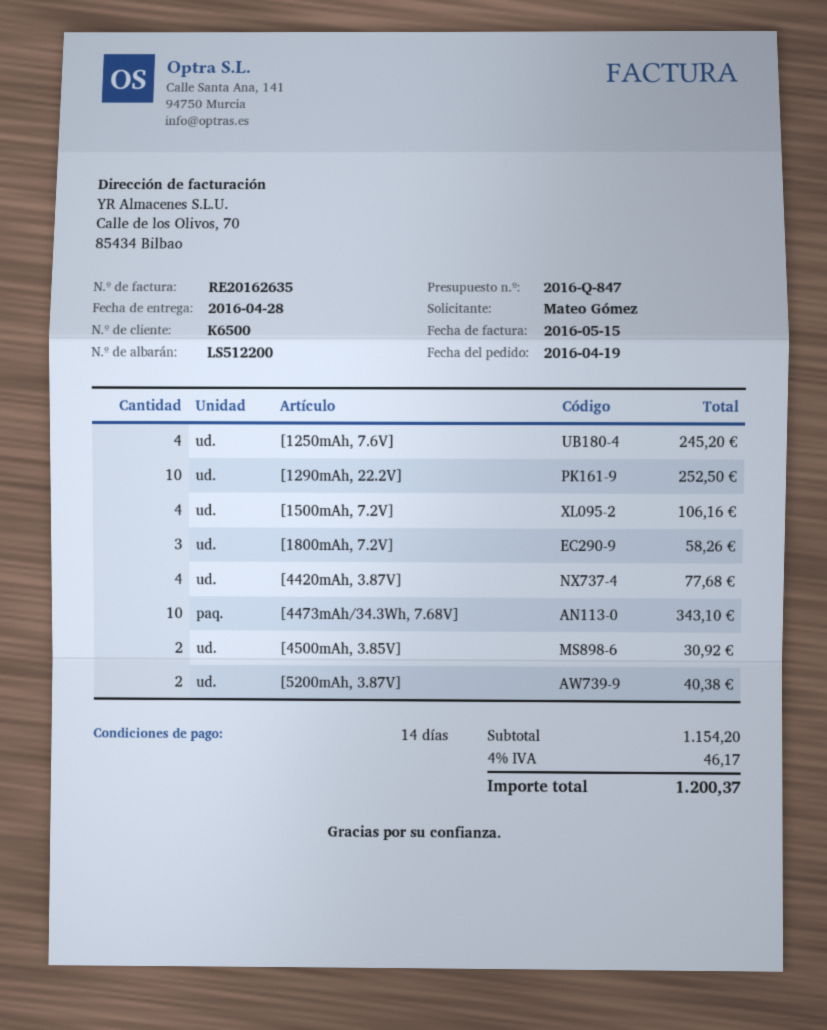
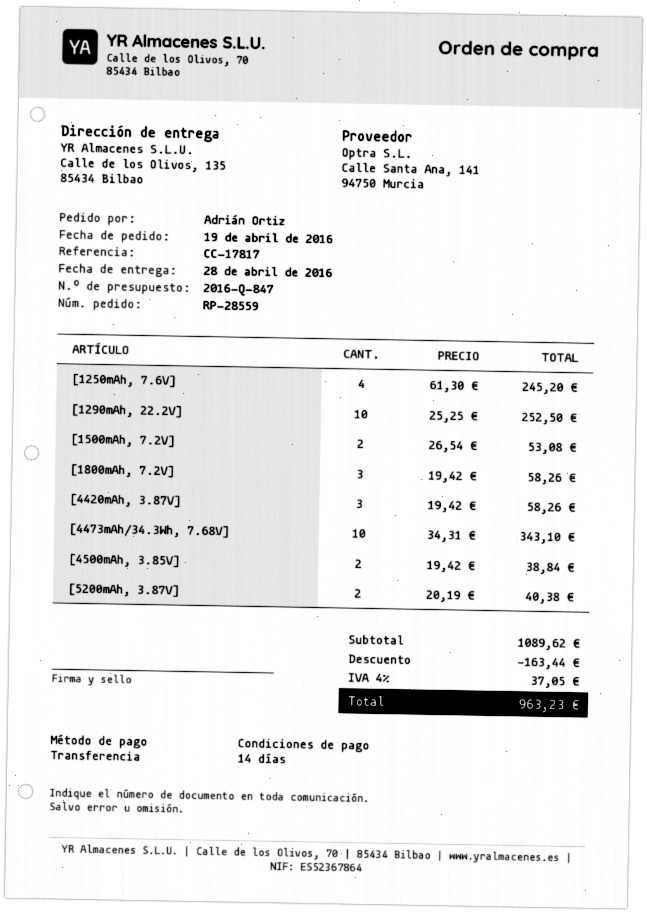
ordered by: Mateo Gómez -> Adrián Ortiz
[1500mAh, 7.2V]: 4 for 106.16 -> 2 for 53.08
[4420mAh, 3.87V]: 4 for 77.68 -> 3 for 58.26
[4500mAh, 3.85V]: 2 for 30.92 -> 2 for 38.84
subtotal: 1154.20 -> 1089.62
discount: none -> 163.44
tax: 4% = 46.17 -> 4% = 37.05
total: 1200.37 -> 963.23

